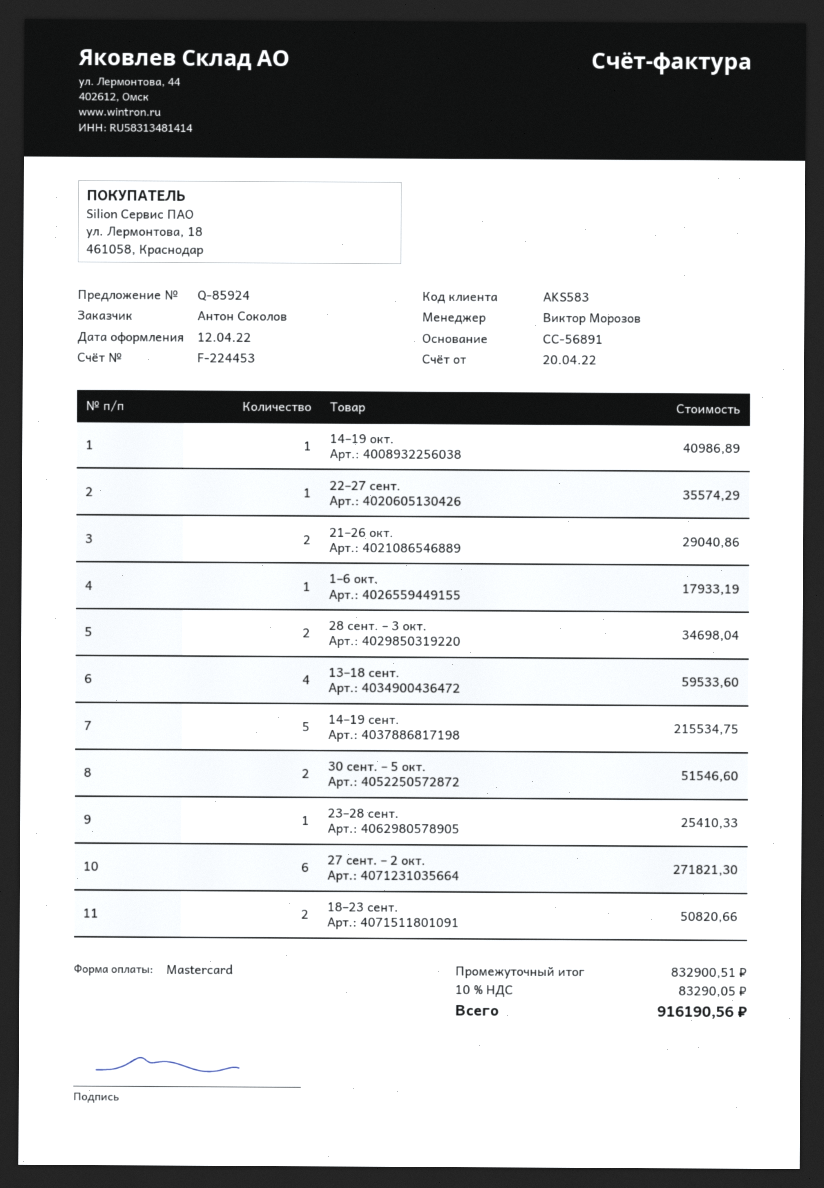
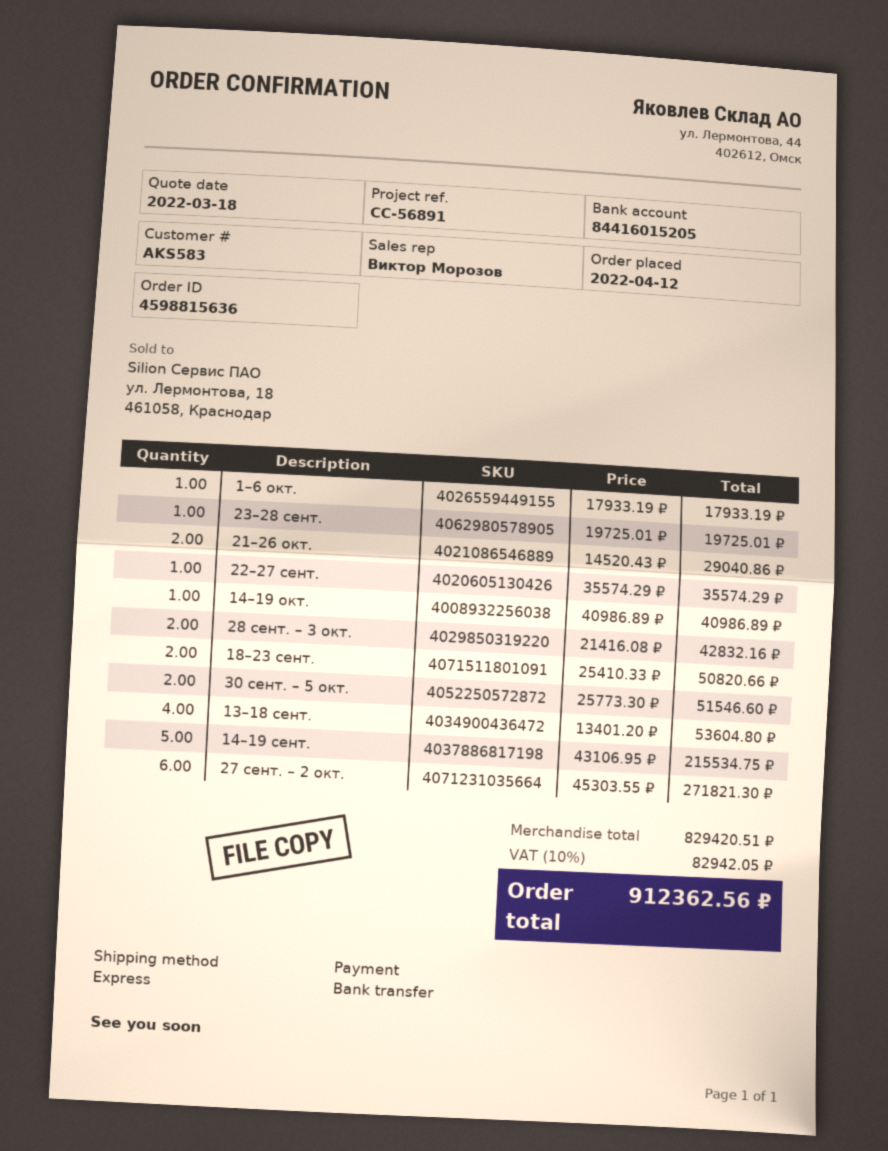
payment method: Mastercard -> bank transfer
28 сент. – 3 окт.: 2 for 34698.04 -> 2 for 42832.16
13–18 сент.: 4 for 59533.60 -> 4 for 53604.80
23–28 сент.: 1 for 25410.33 -> 1 for 19725.01
subtotal: 832900.51 -> 829420.51
tax: 10% = 83290.05 -> 10% = 82942.05
total: 916190.56 -> 912362.56

